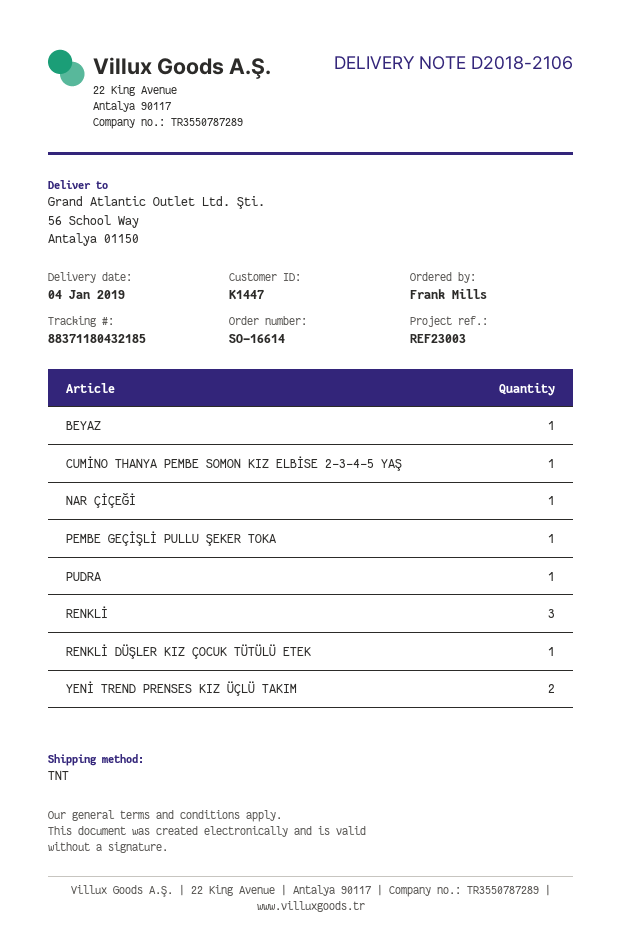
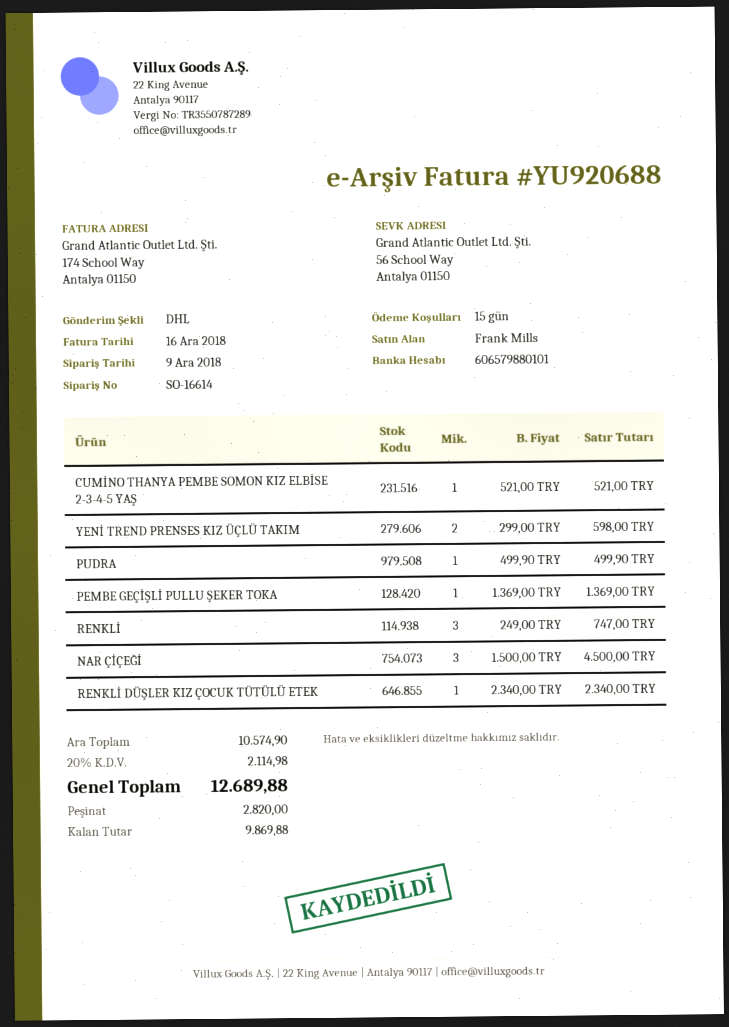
shipping method: TNT -> DHL
BEYAZ: 1 -> none
NAR ÇİÇEĞİ: 1 -> 3

